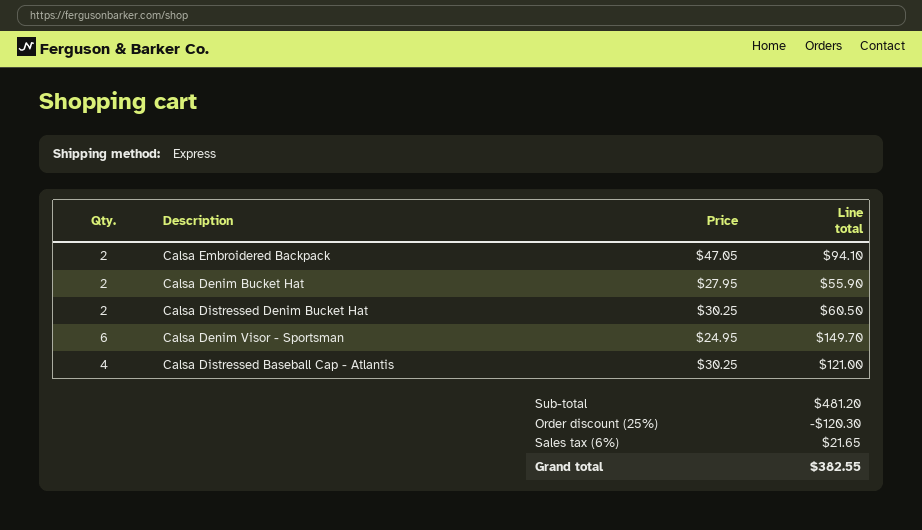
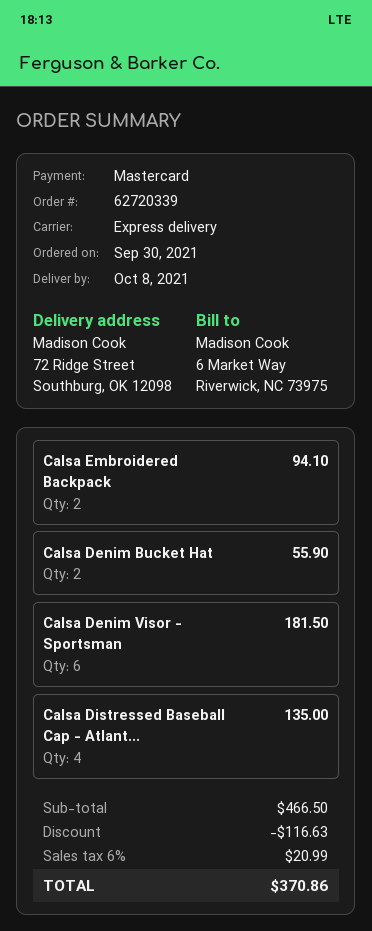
Calsa Distressed Denim Bucket Hat: 2 for 60.50 -> none
Calsa Denim Visor - Sportsman: 6 for 149.70 -> 6 for 181.50
Calsa Distressed Baseball Cap - Atlantis: 4 for 121.00 -> 4 for 135.00
subtotal: 481.20 -> 466.50
discount: 120.30 -> 116.63
tax: 6% = 21.65 -> 6% = 20.99
total: 382.55 -> 370.86

